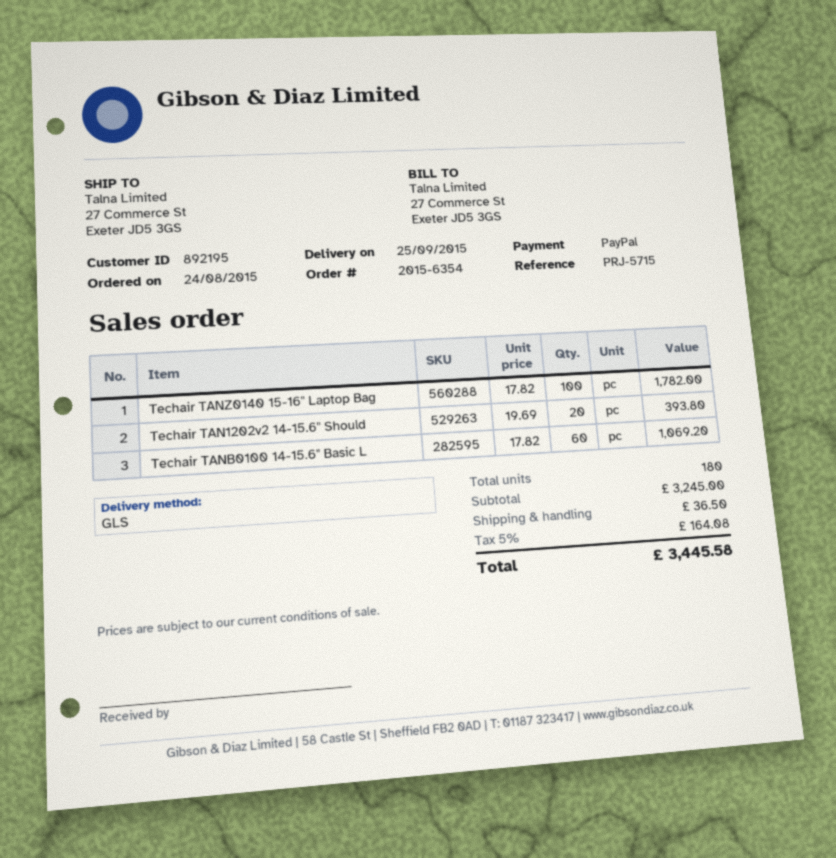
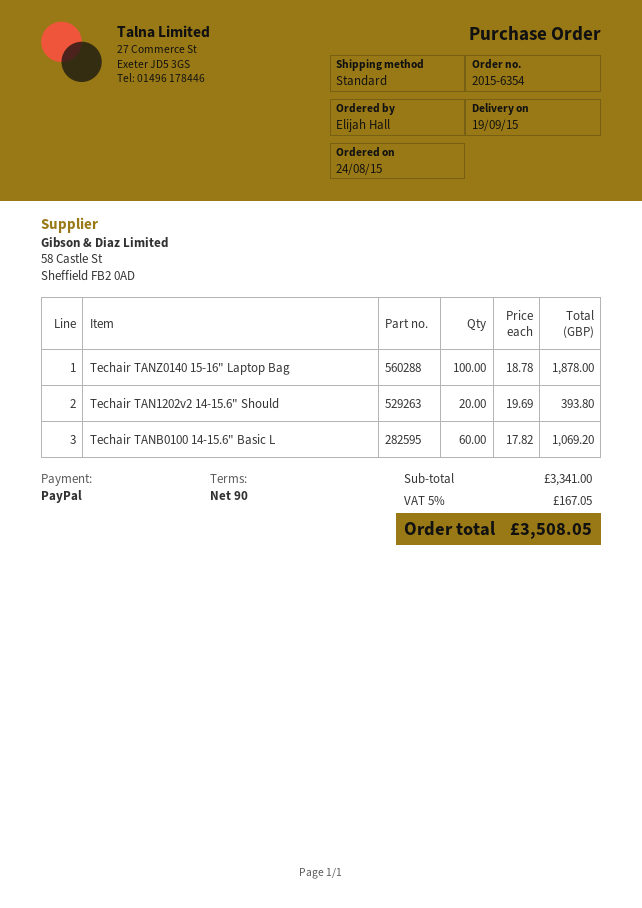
delivery date: 2015-09-25 -> 2015-09-19
shipping method: GLS -> standard
Techair TANZ0140 15-16" Laptop Bag: 100 x 17.82 = 1782.00 -> 100 x 18.78 = 1878.00
subtotal: 3245.00 -> 3341.00
shipping: 36.50 -> none
tax: 5% = 164.08 -> 5% = 167.05
total: 3445.58 -> 3508.05

